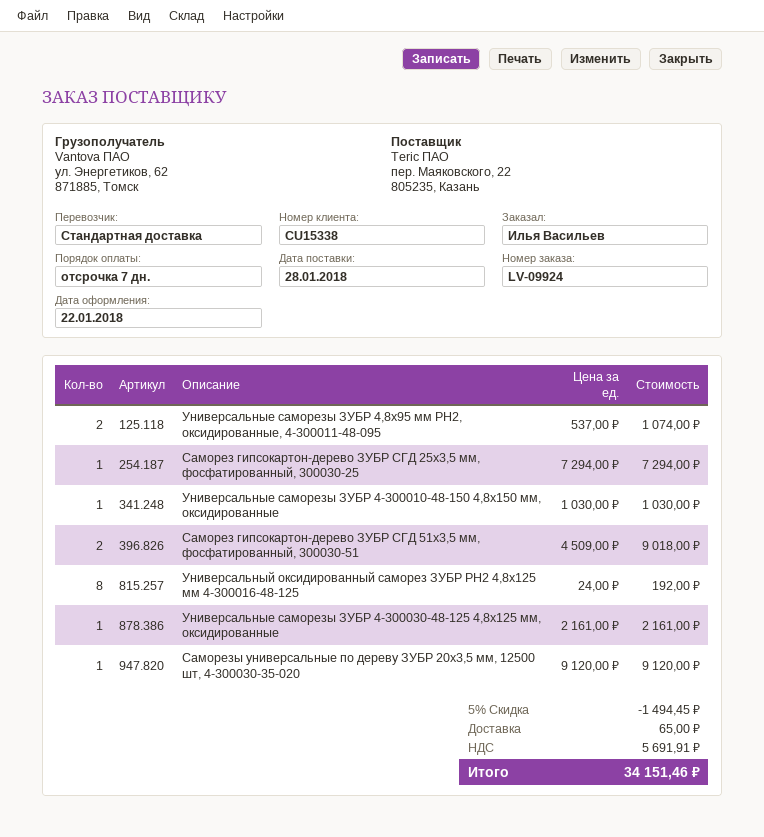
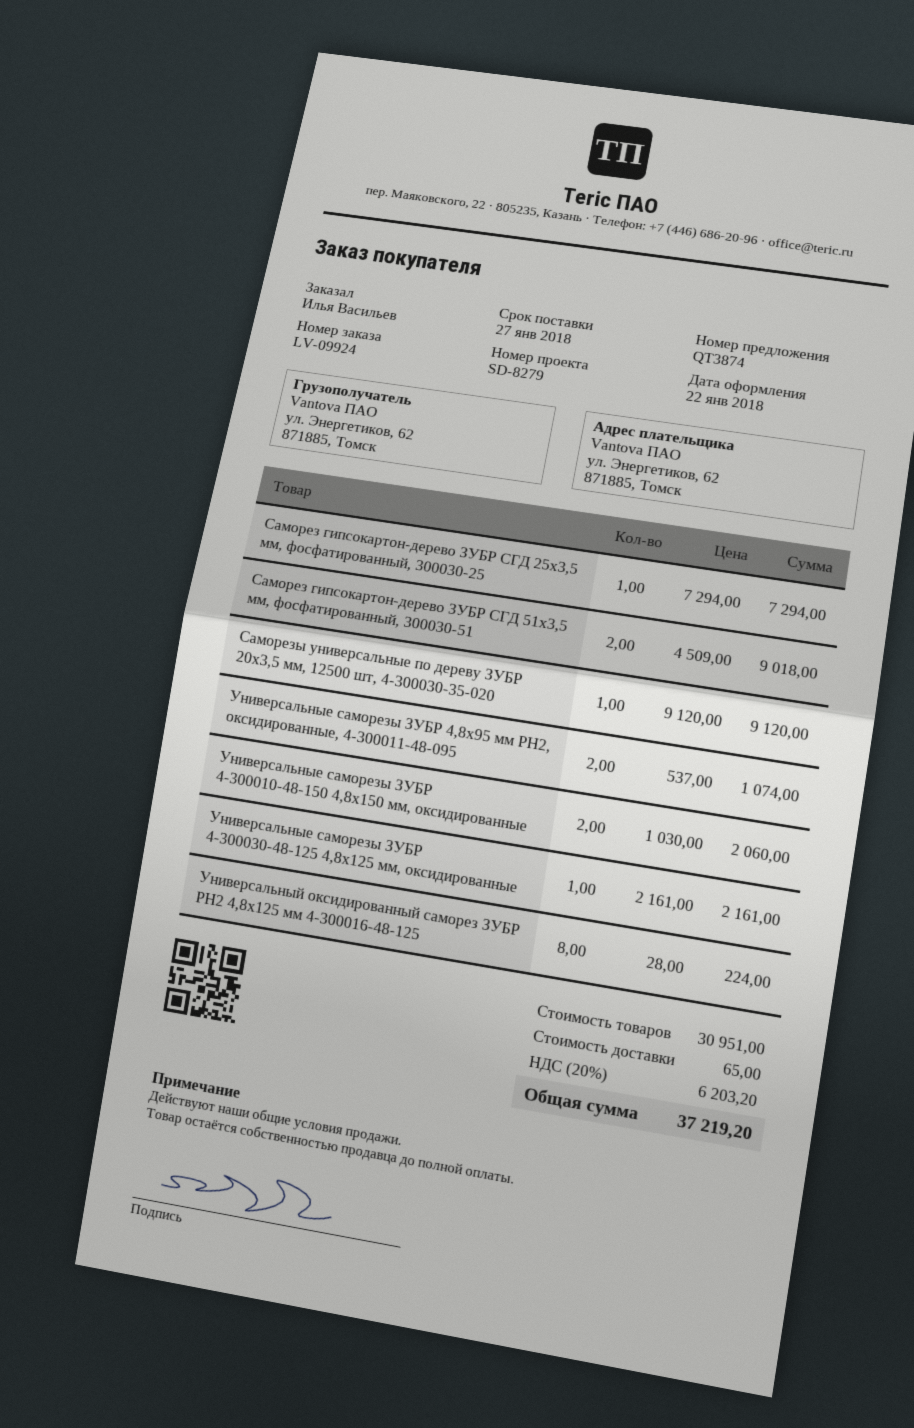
delivery date: 2018-01-28 -> 2018-01-27
Универсальные саморезы ЗУБР 4-300010-48-150 4,8x150 мм, оксидированные: 1 x 1030.00 = 1030.00 -> 2 x 1030.00 = 2060.00
Универсальный оксидированный саморез ЗУБР PH2 4,8x125 мм 4-300016-48-125: 8 x 24.00 = 192.00 -> 8 x 28.00 = 224.00
discount: 5% = 1494.45 -> none
tax: 5691.91 -> 6203.20
total: 34151.46 -> 37219.20

